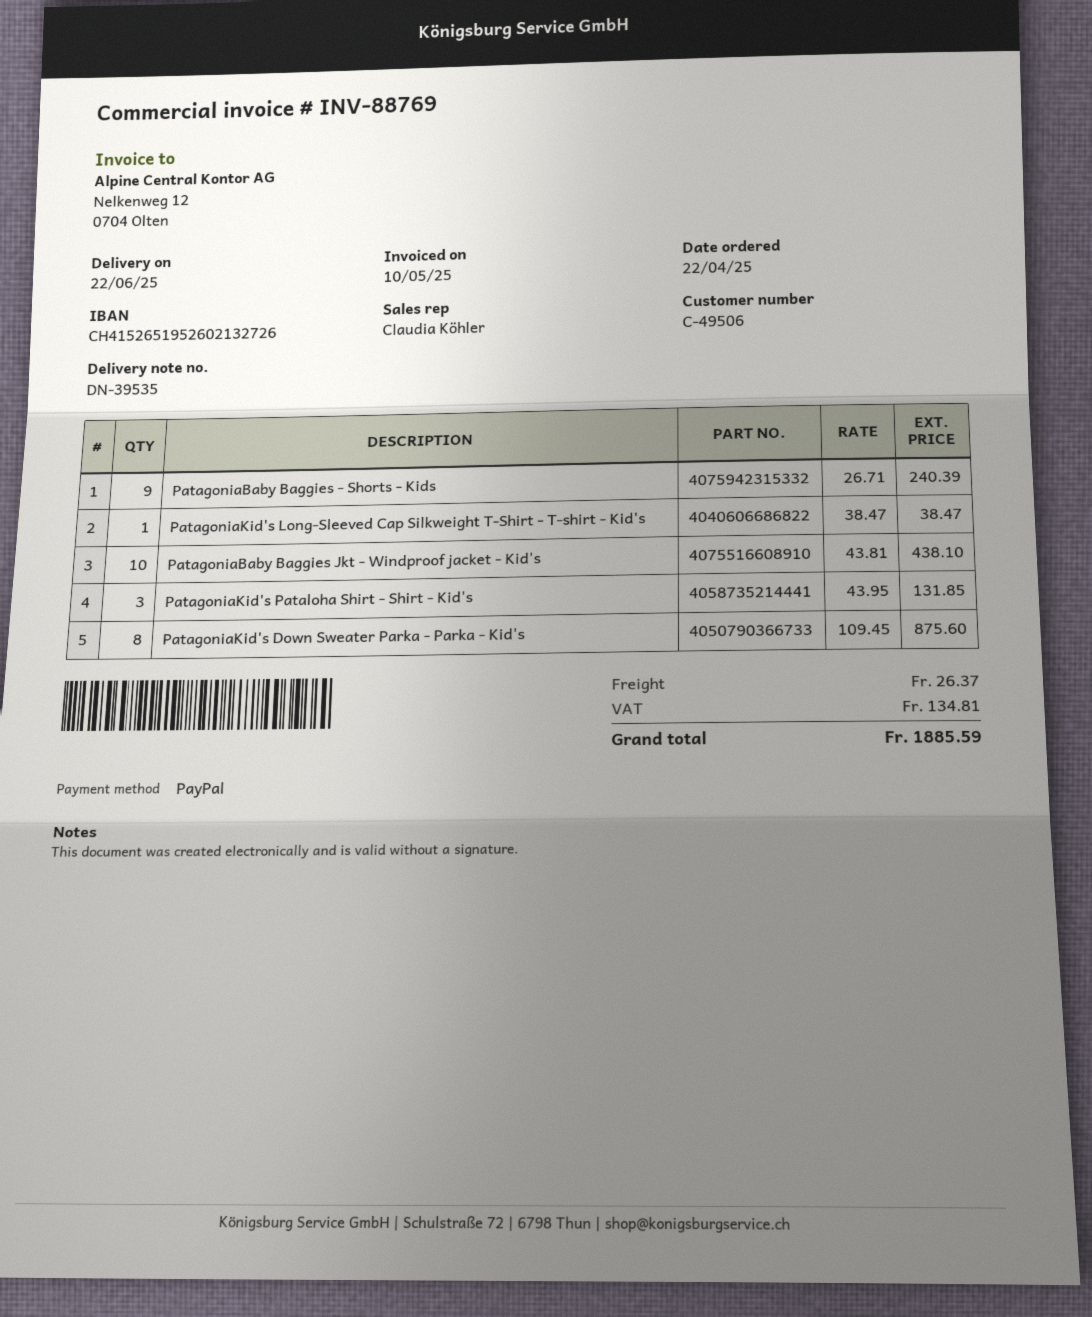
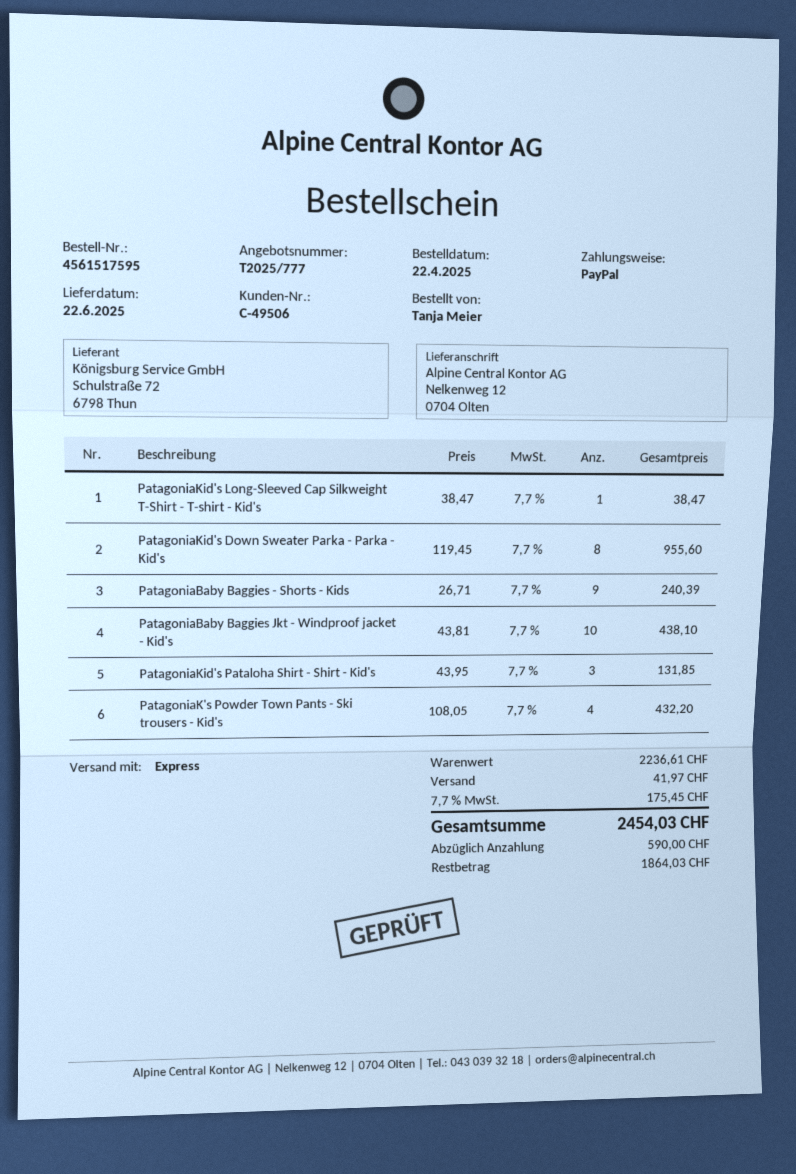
PatagoniaKid's Down Sweater Parka - Parka - Kid's: 8 x 109.45 = 875.60 -> 8 x 119.45 = 955.60
PatagoniaK's Powder Town Pants - Ski trousers - Kid's: none -> 4 x 108.05 = 432.20
shipping: 26.37 -> 41.97
tax: 134.81 -> 175.45
total: 1885.59 -> 2454.03

